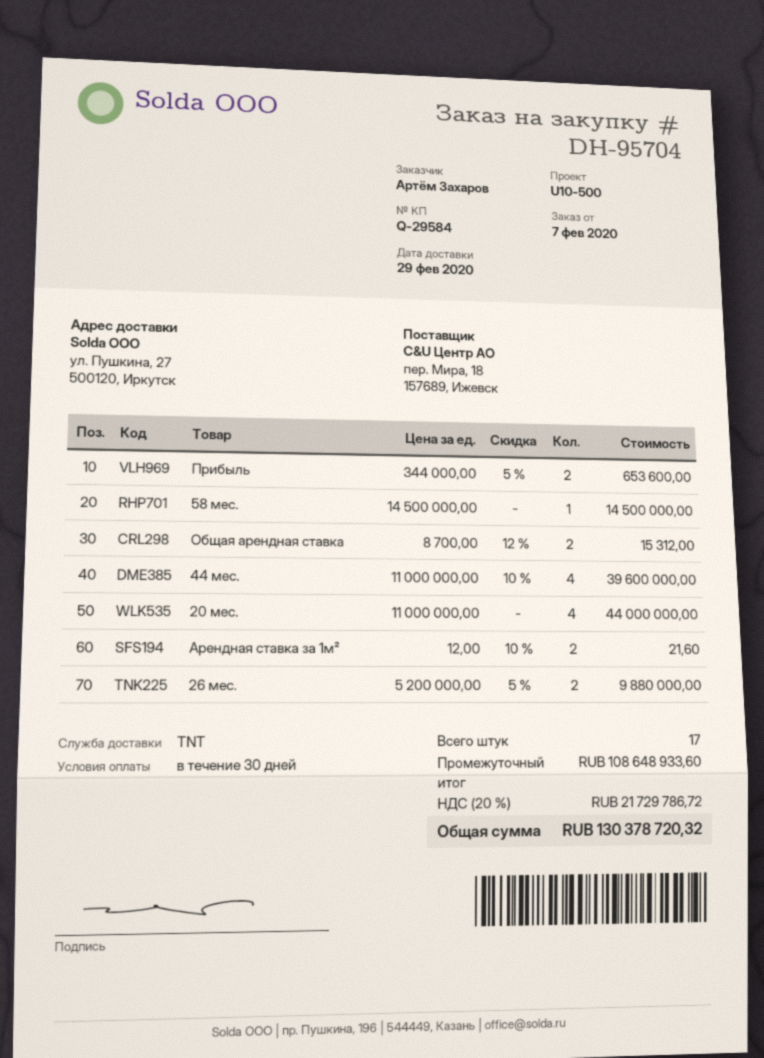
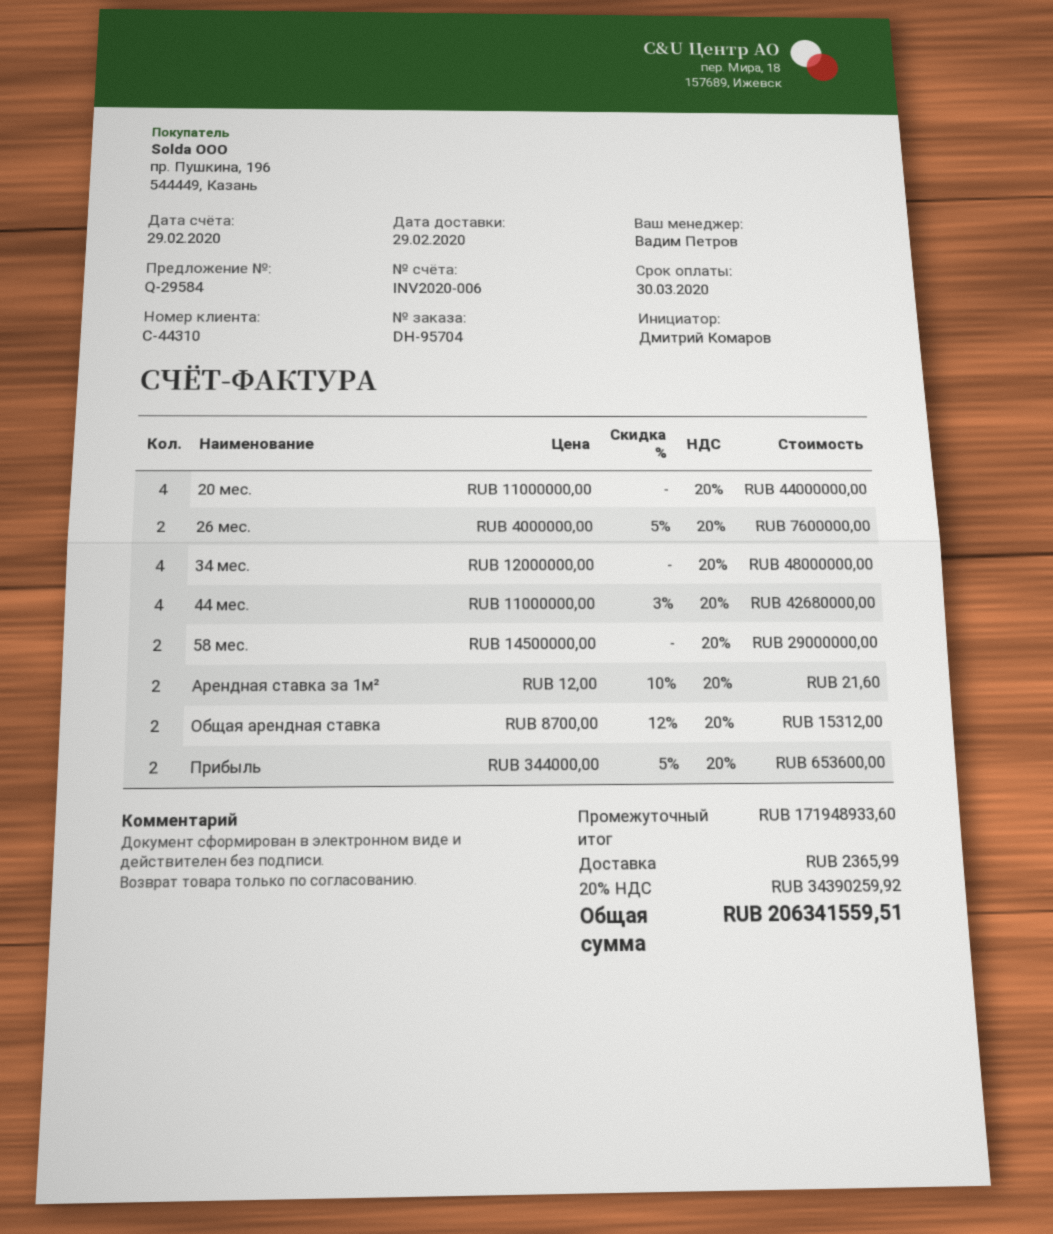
ordered by: Артём Захаров -> Дмитрий Комаров
58 мес.: 1 x 14500000.00 = 14500000.00 -> 2 x 14500000.00 = 29000000.00
44 мес.: 4 x 11000000.00 - 10% = 39600000.00 -> 4 x 11000000.00 - 3% = 42680000.00
26 мес.: 2 x 5200000.00 - 5% = 9880000.00 -> 2 x 4000000.00 - 5% = 7600000.00
34 мес.: none -> 4 x 12000000.00 = 48000000.00
subtotal: 108648933.60 -> 171948933.60
shipping: none -> 2365.99
tax: 20% = 21729786.72 -> 20% = 34390259.92
total: 130378720.32 -> 206341559.51

